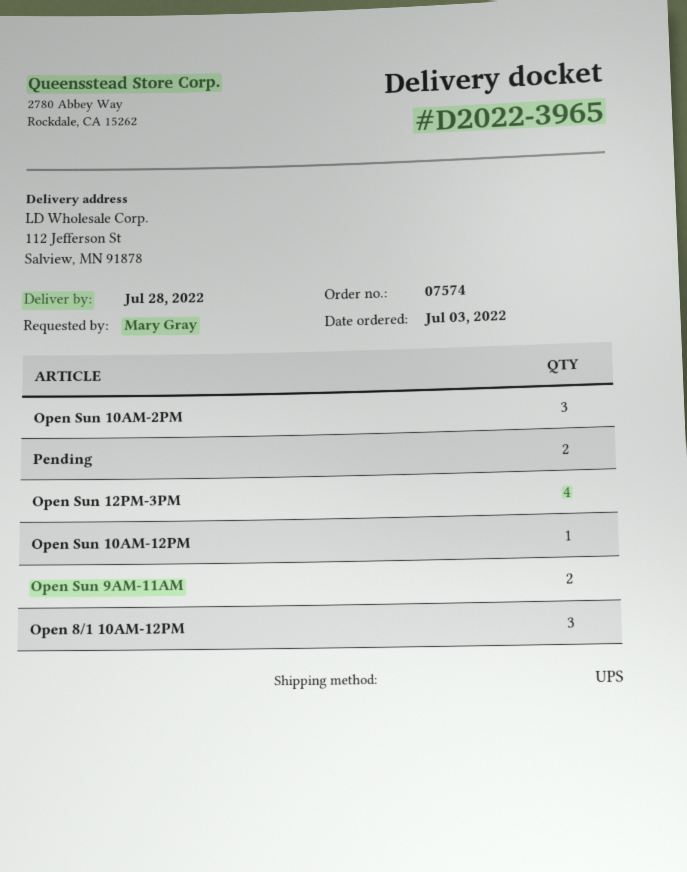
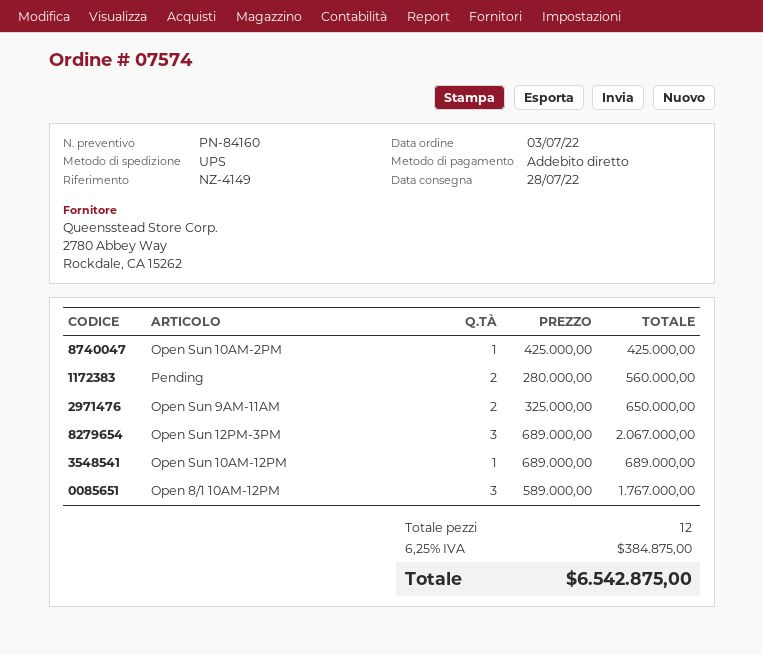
Open Sun 10AM-2PM: 3 -> 1
Open Sun 12PM-3PM: 4 -> 3

